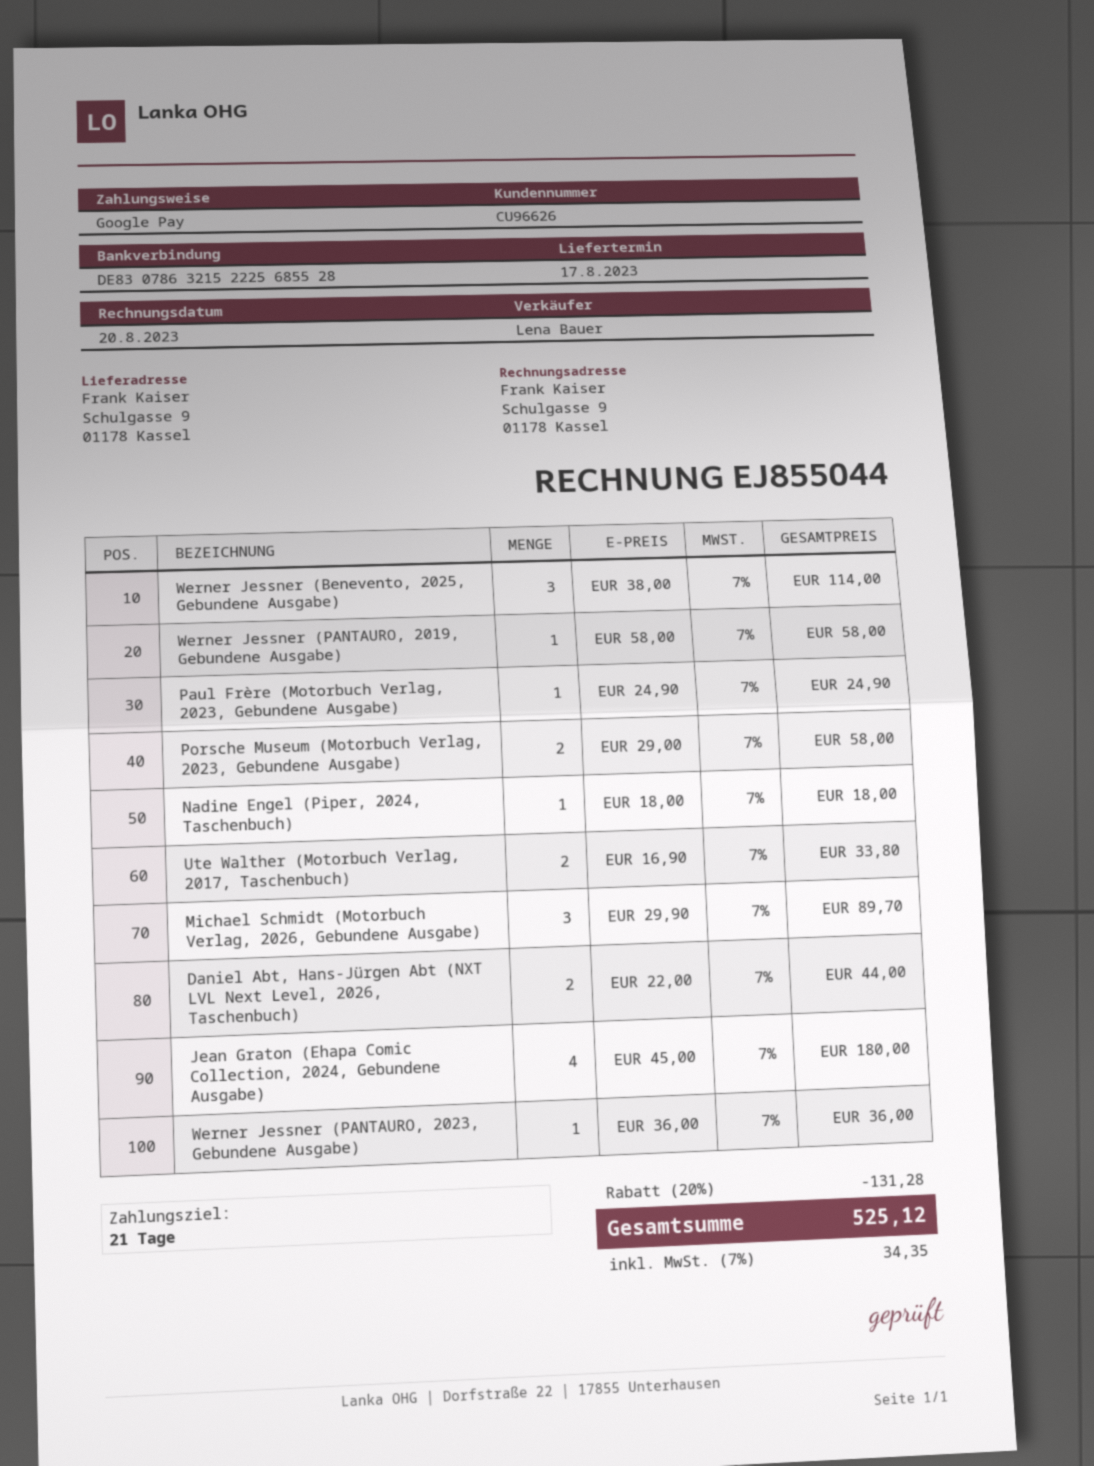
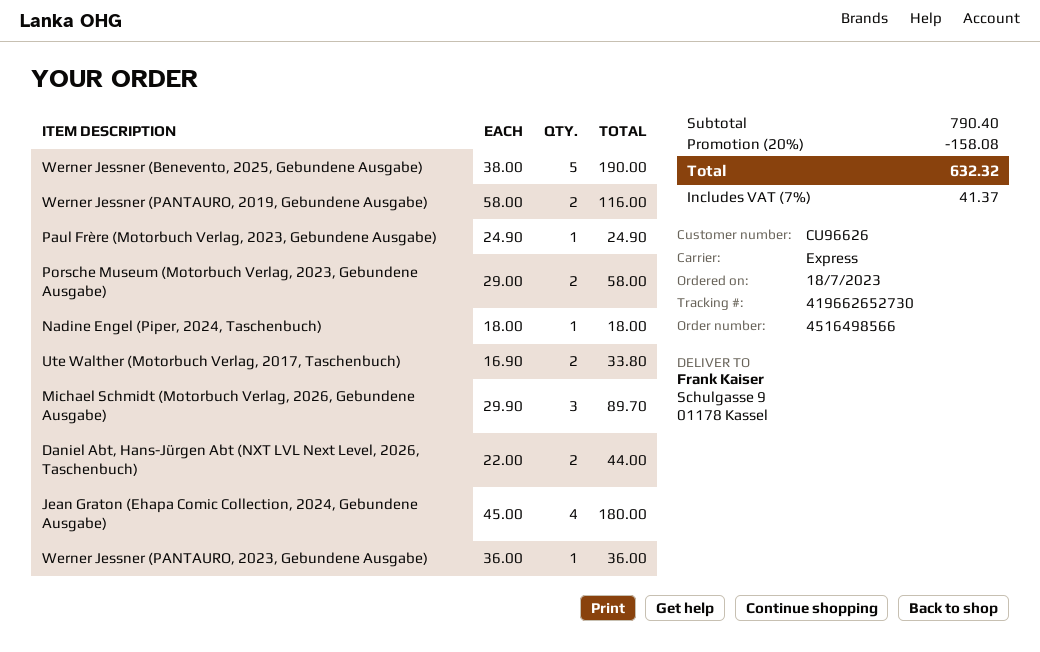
Werner Jessner (Benevento, 2025, Gebundene Ausgabe): 3 x 38.00 = 114.00 -> 5 x 38.00 = 190.00
Werner Jessner (PANTAURO, 2019, Gebundene Ausgabe): 1 x 58.00 = 58.00 -> 2 x 58.00 = 116.00
discount: 20% = 131.28 -> 20% = 158.08
tax: 7% = 34.35 -> 7% = 41.37
total: 525.12 -> 632.32

